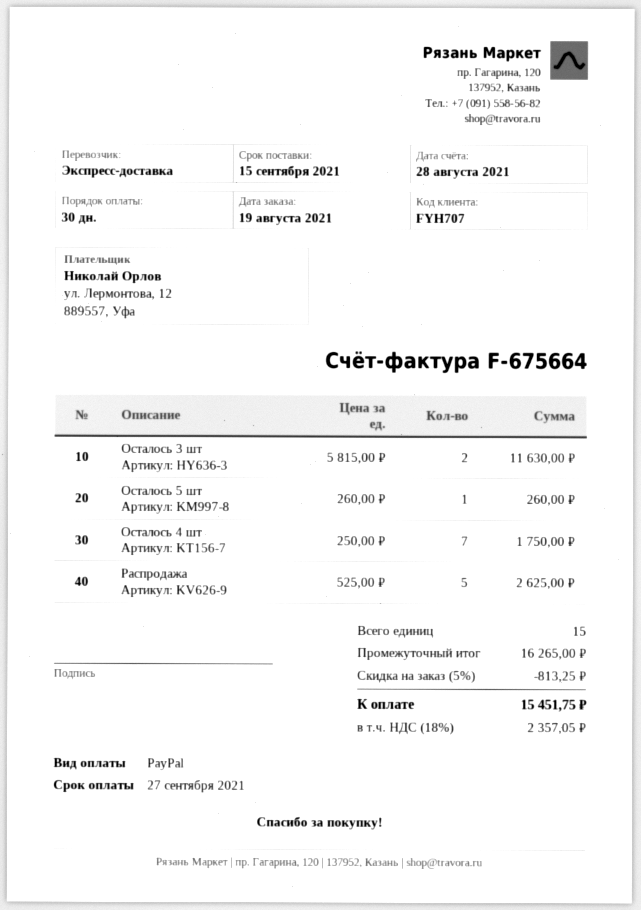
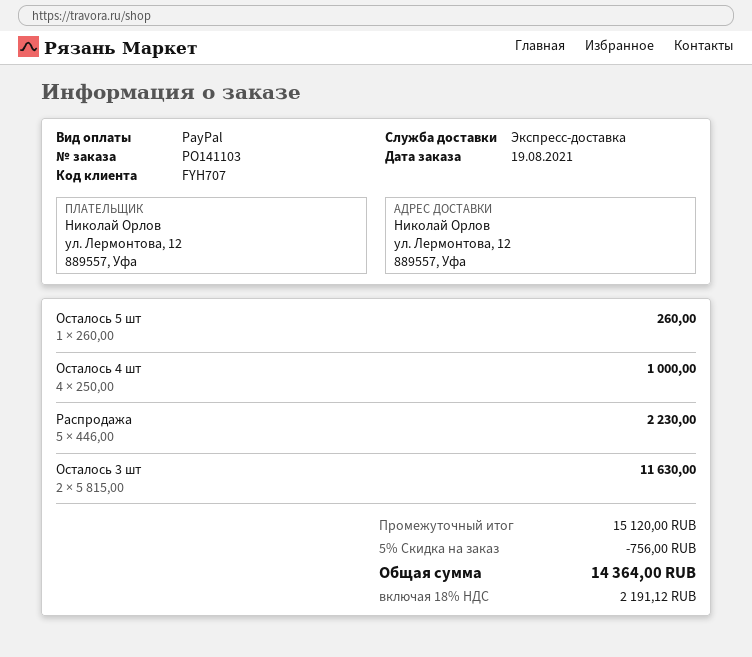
Осталось 4 шт: 7 x 250.00 = 1750.00 -> 4 x 250.00 = 1000.00
Распродажа: 5 x 525.00 = 2625.00 -> 5 x 446.00 = 2230.00
subtotal: 16265.00 -> 15120.00
discount: 5% = 813.25 -> 5% = 756.00
tax: 18% = 2357.05 -> 18% = 2191.12
total: 15451.75 -> 14364.00

